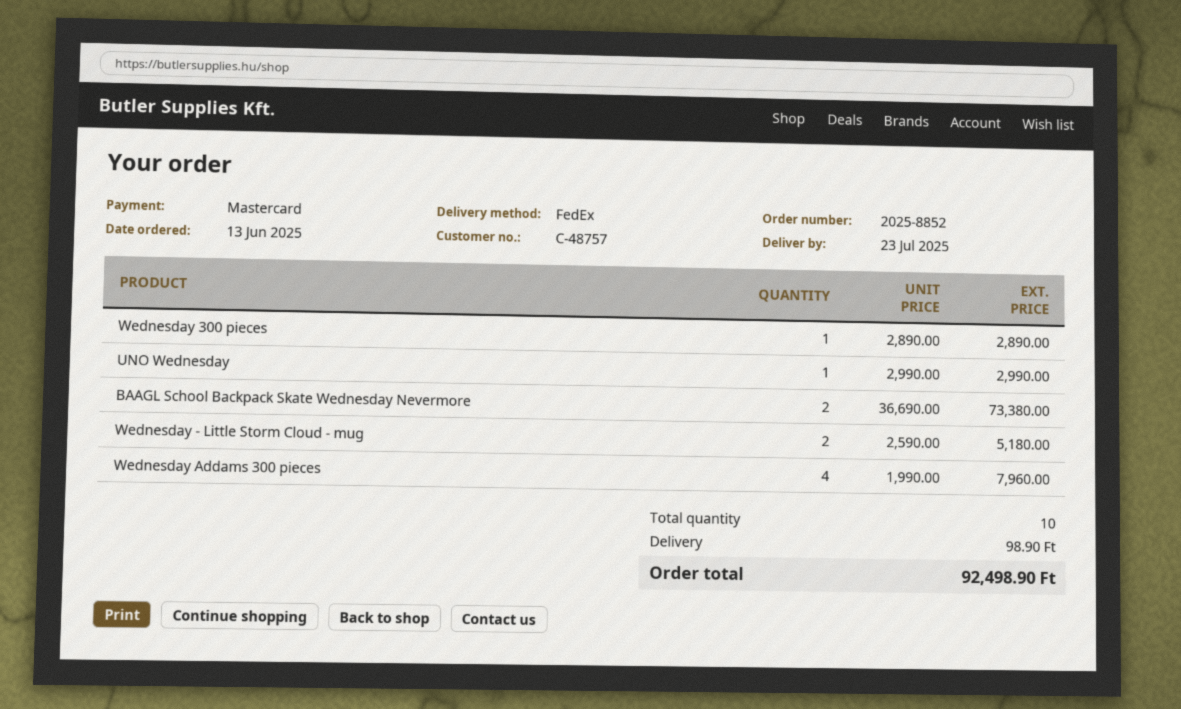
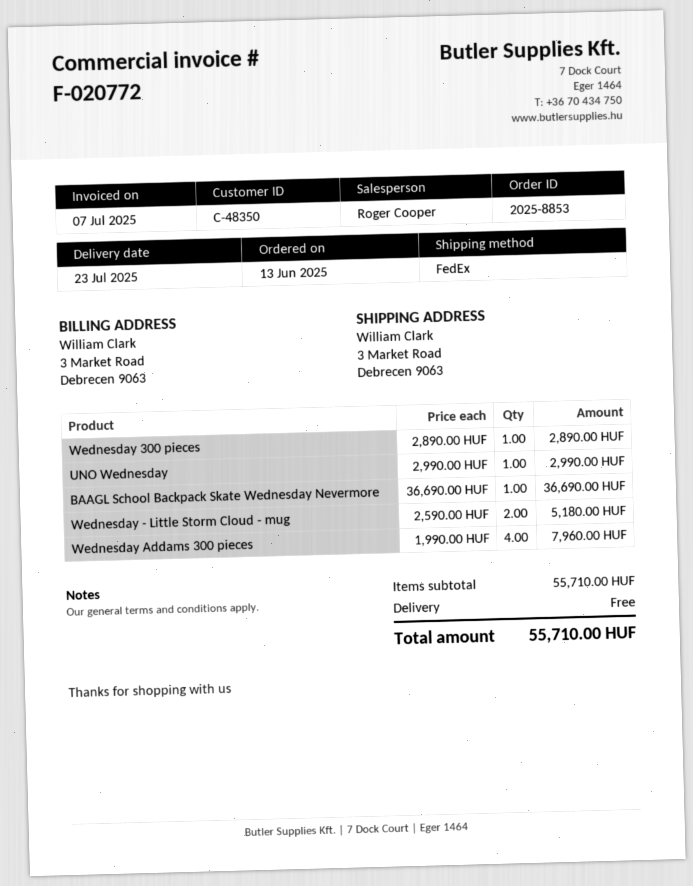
order number: 2025-8852 -> 2025-8853
customer number: C-48757 -> C-48350
BAAGL School Backpack Skate Wednesday Nevermore: 2 x 36690.00 = 73380.00 -> 1 x 36690.00 = 36690.00
shipping: 98.90 -> 0.00
total: 92498.90 -> 55710.00

